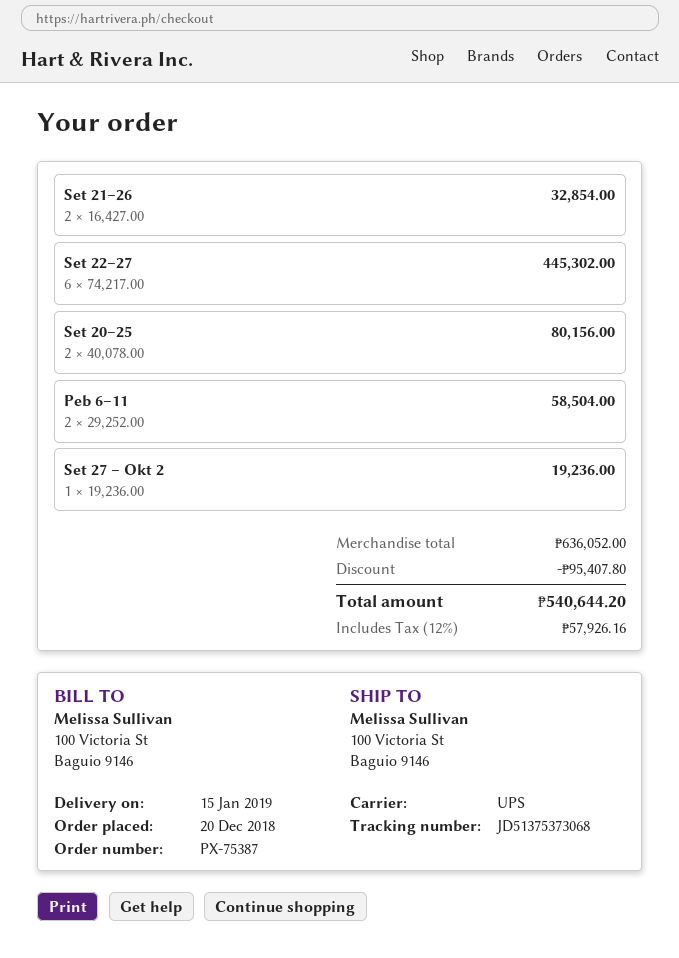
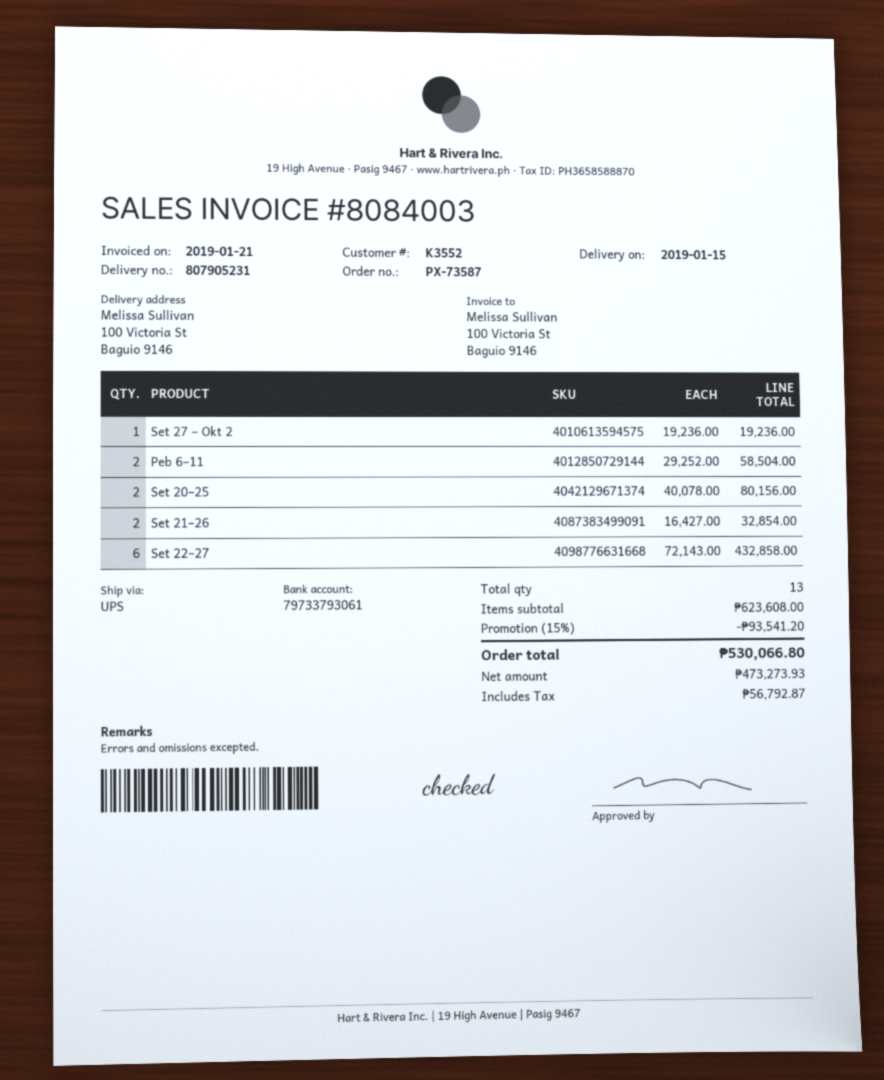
order number: PX-75387 -> PX-73587
Set 22–27: 6 x 74217.00 = 445302.00 -> 6 x 72143.00 = 432858.00
subtotal: 636052.00 -> 623608.00
discount: 95407.80 -> 93541.20
tax: 57926.16 -> 56792.87
total: 540644.20 -> 530066.80

